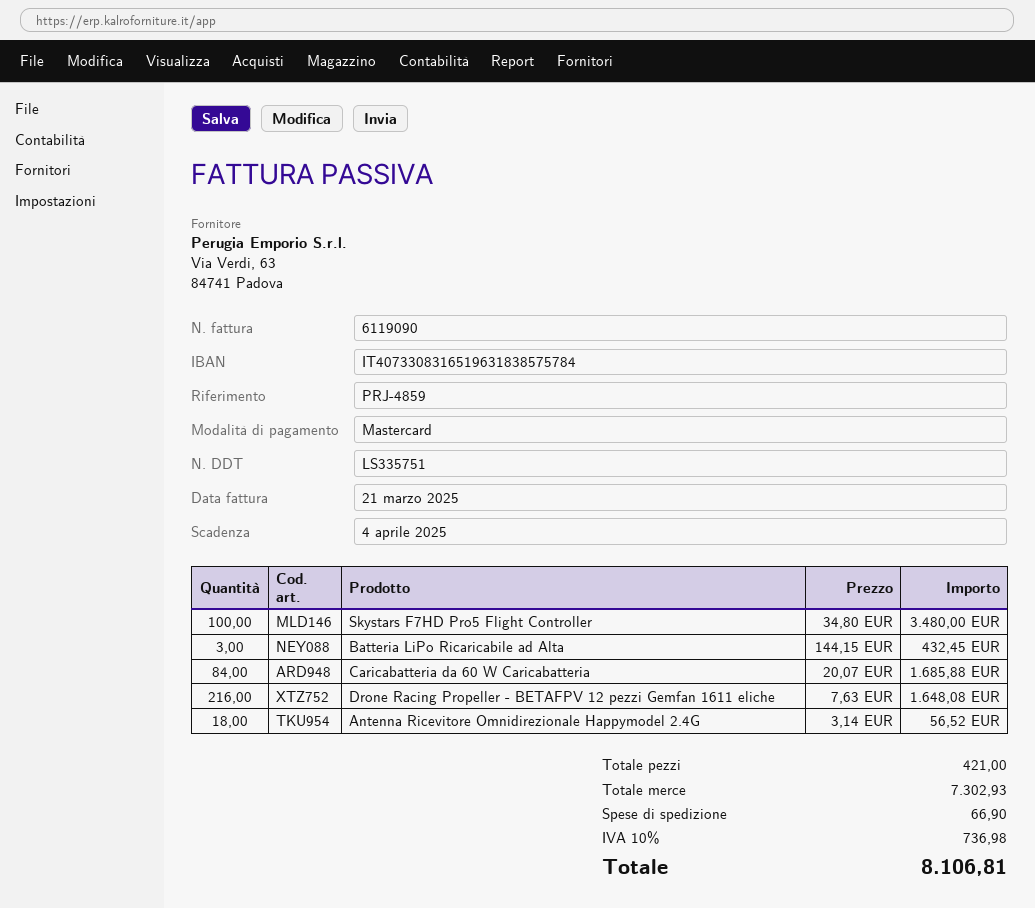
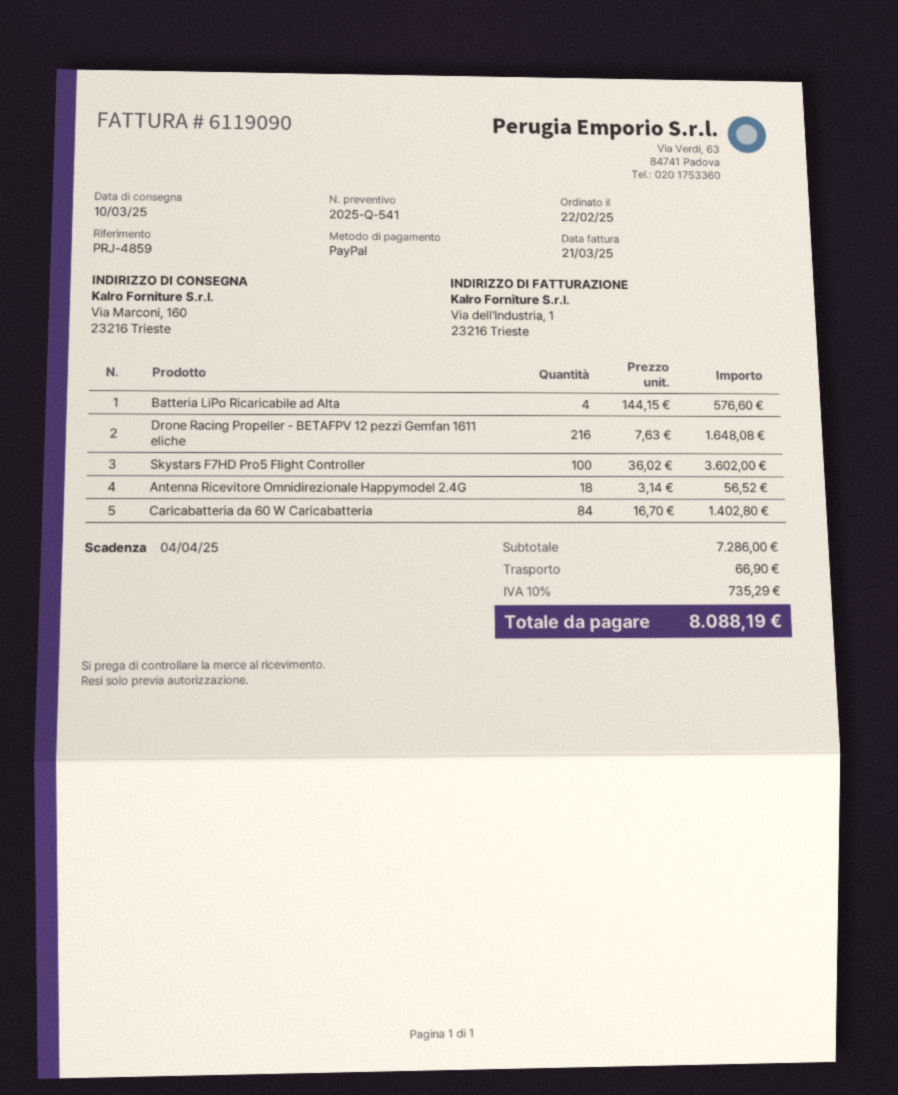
payment method: Mastercard -> PayPal
Skystars F7HD Pro5 Flight Controller: 100 x 34.80 = 3480.00 -> 100 x 36.02 = 3602.00
Batteria LiPo Ricaricabile ad Alta: 3 x 144.15 = 432.45 -> 4 x 144.15 = 576.60
Caricabatteria da 60 W Caricabatteria: 84 x 20.07 = 1685.88 -> 84 x 16.70 = 1402.80
subtotal: 7302.93 -> 7286.00
tax: 10% = 736.98 -> 10% = 735.29
total: 8106.81 -> 8088.19

